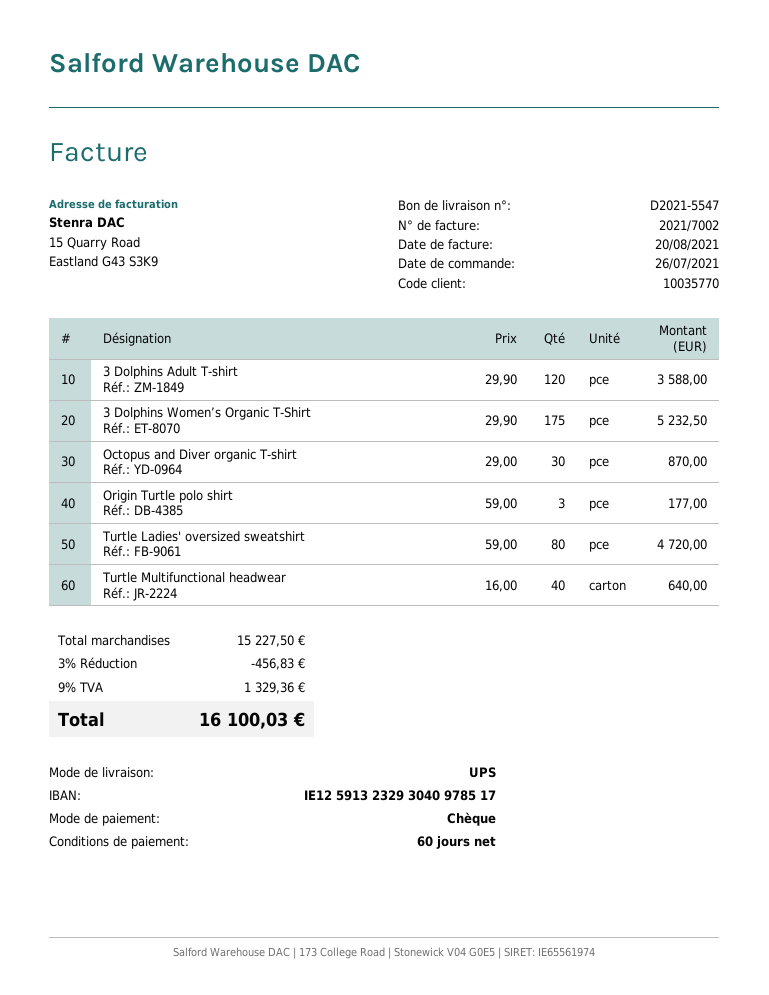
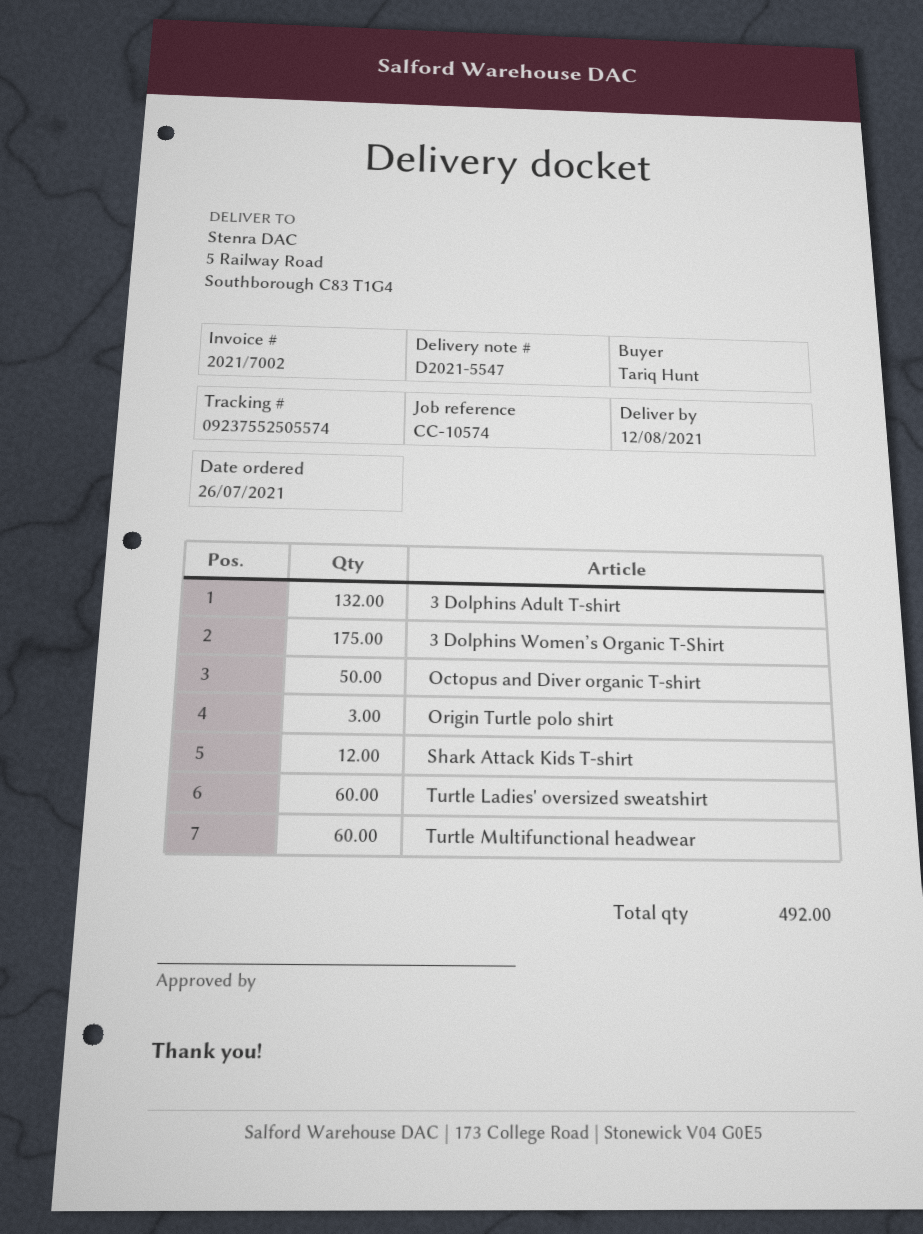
3 Dolphins Adult T-shirt: 120 -> 132
Octopus and Diver organic T-shirt: 30 -> 50
Turtle Ladies' oversized sweatshirt: 80 -> 60
Turtle Multifunctional headwear: 40 -> 60
Shark Attack Kids T-shirt: none -> 12

